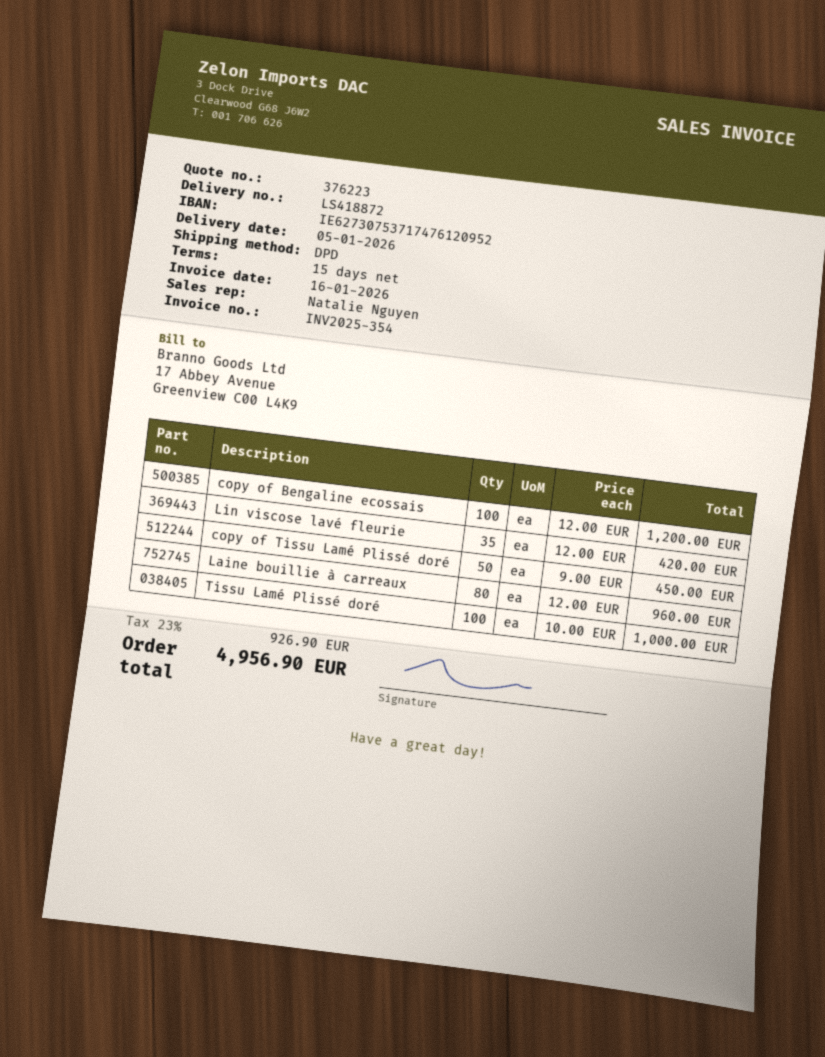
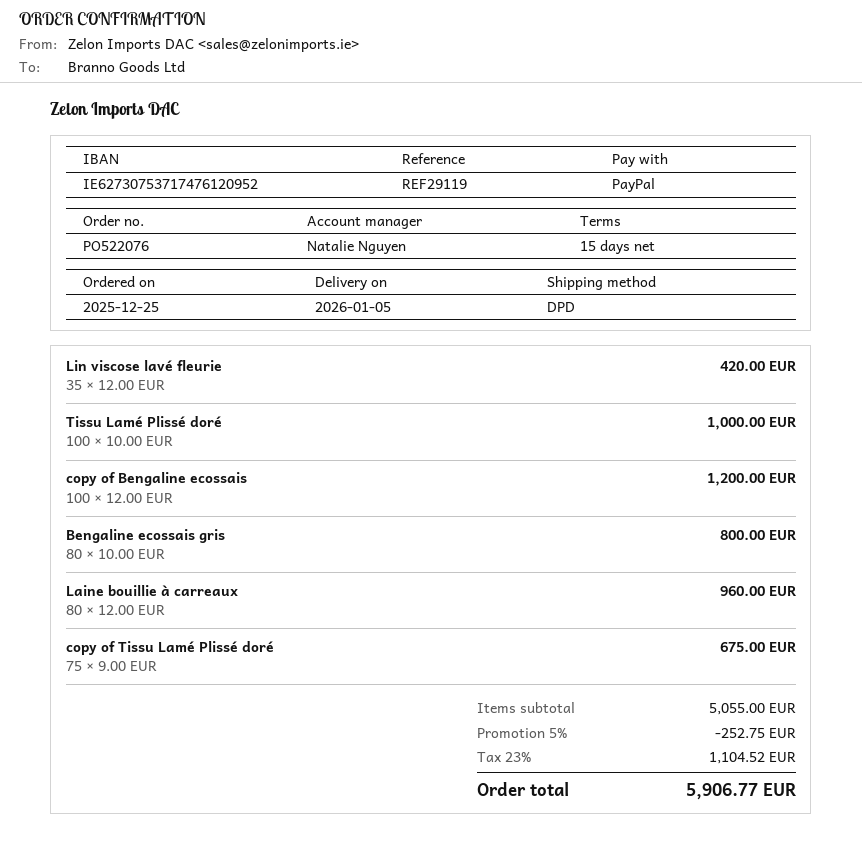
copy of Tissu Lamé Plissé doré: 50 x 9.00 = 450.00 -> 75 x 9.00 = 675.00
Bengaline ecossais gris: none -> 80 x 10.00 = 800.00
discount: none -> 5% = 252.75
tax: 23% = 926.90 -> 23% = 1104.52
total: 4956.90 -> 5906.77

